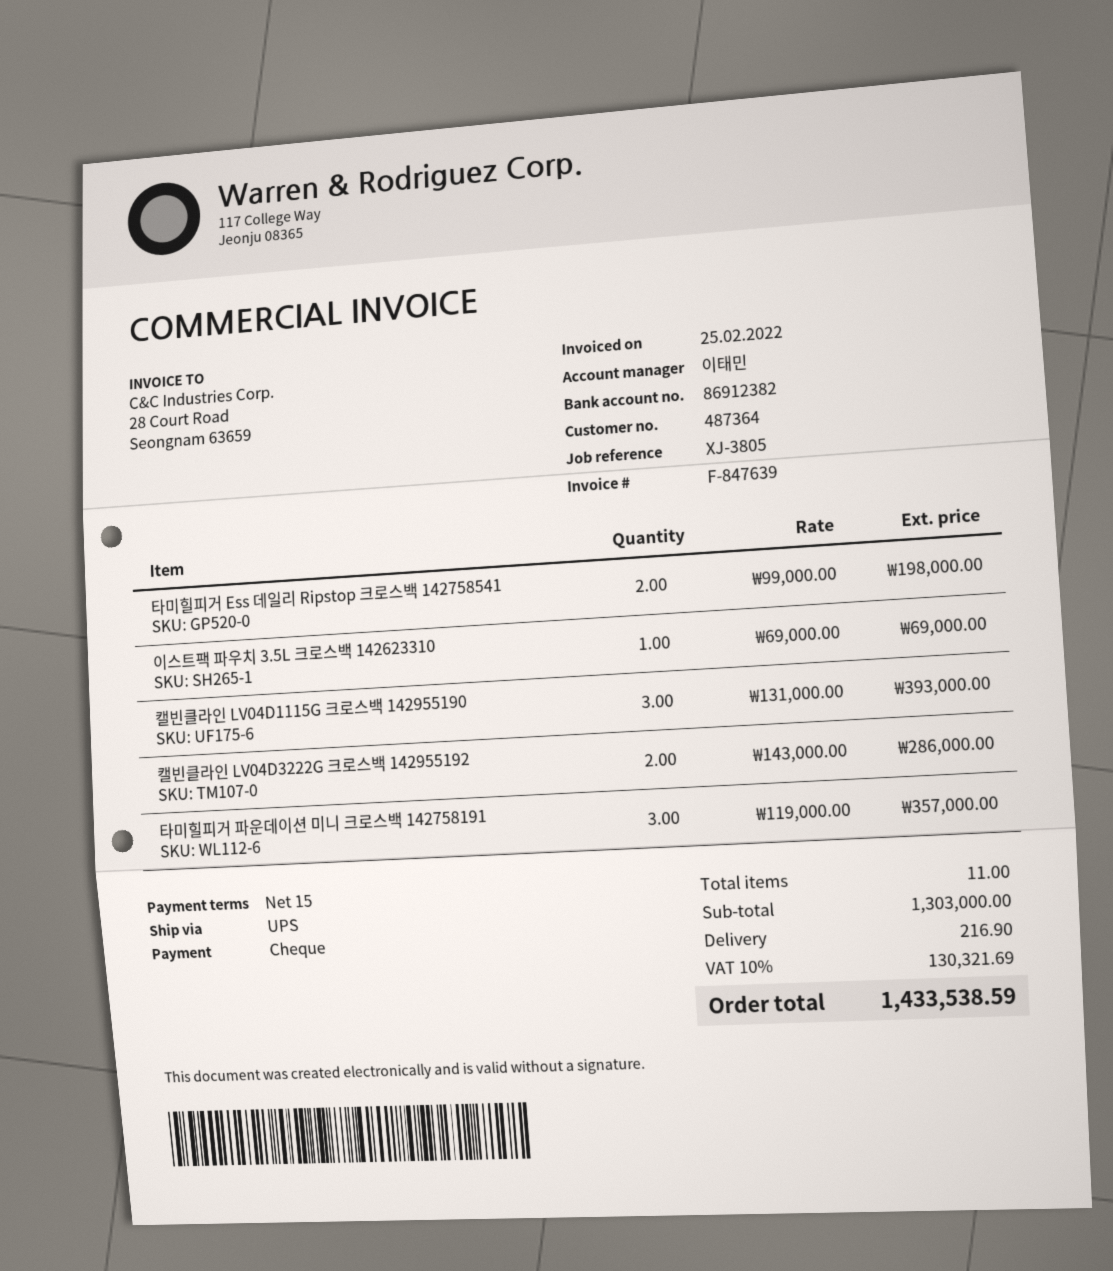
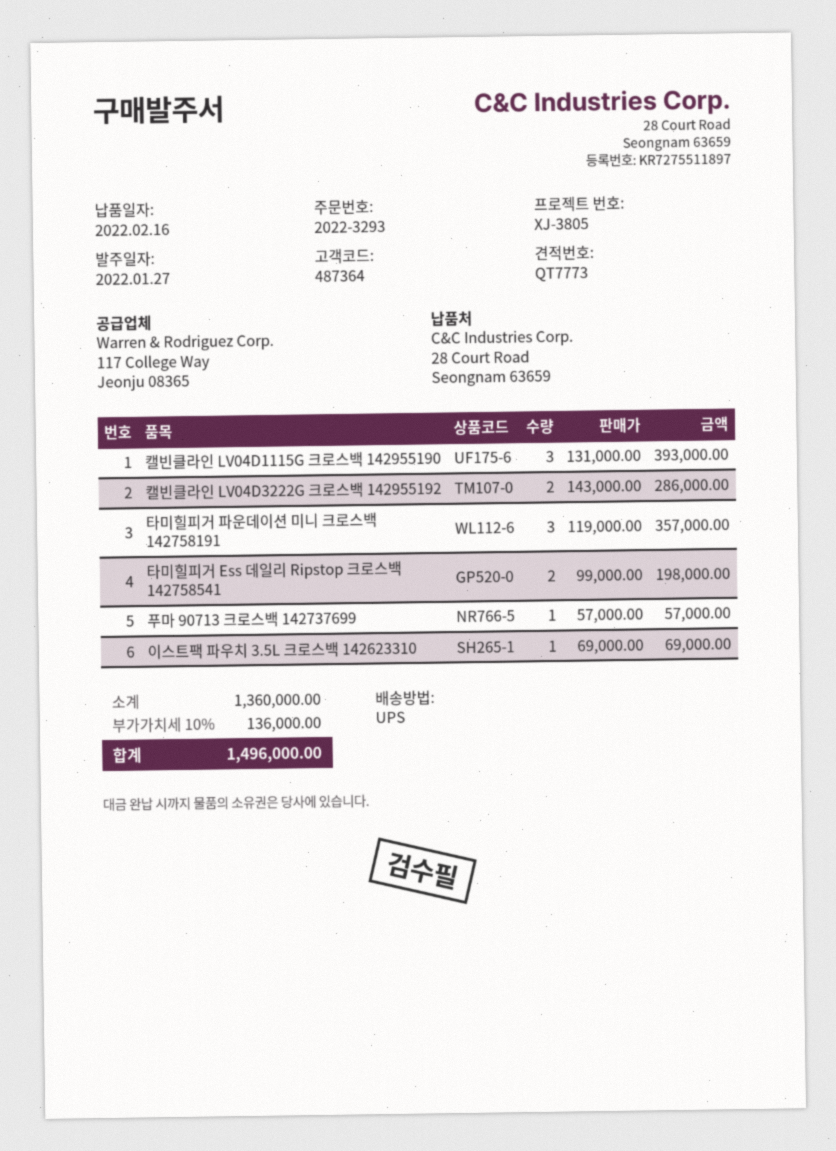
푸마 90713 크로스백 142737699: none -> 1 x 57000.00 = 57000.00
subtotal: 1303000.00 -> 1360000.00
shipping: 216.90 -> none
tax: 10% = 130321.69 -> 10% = 136000.00
total: 1433538.59 -> 1496000.00

